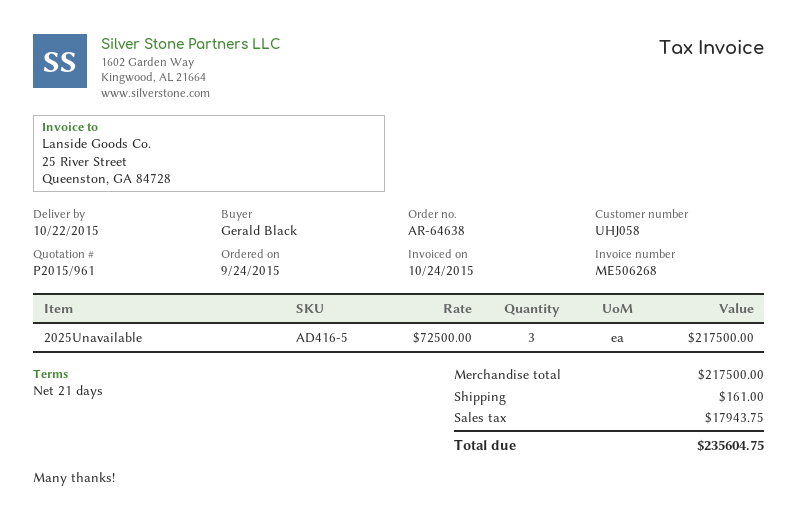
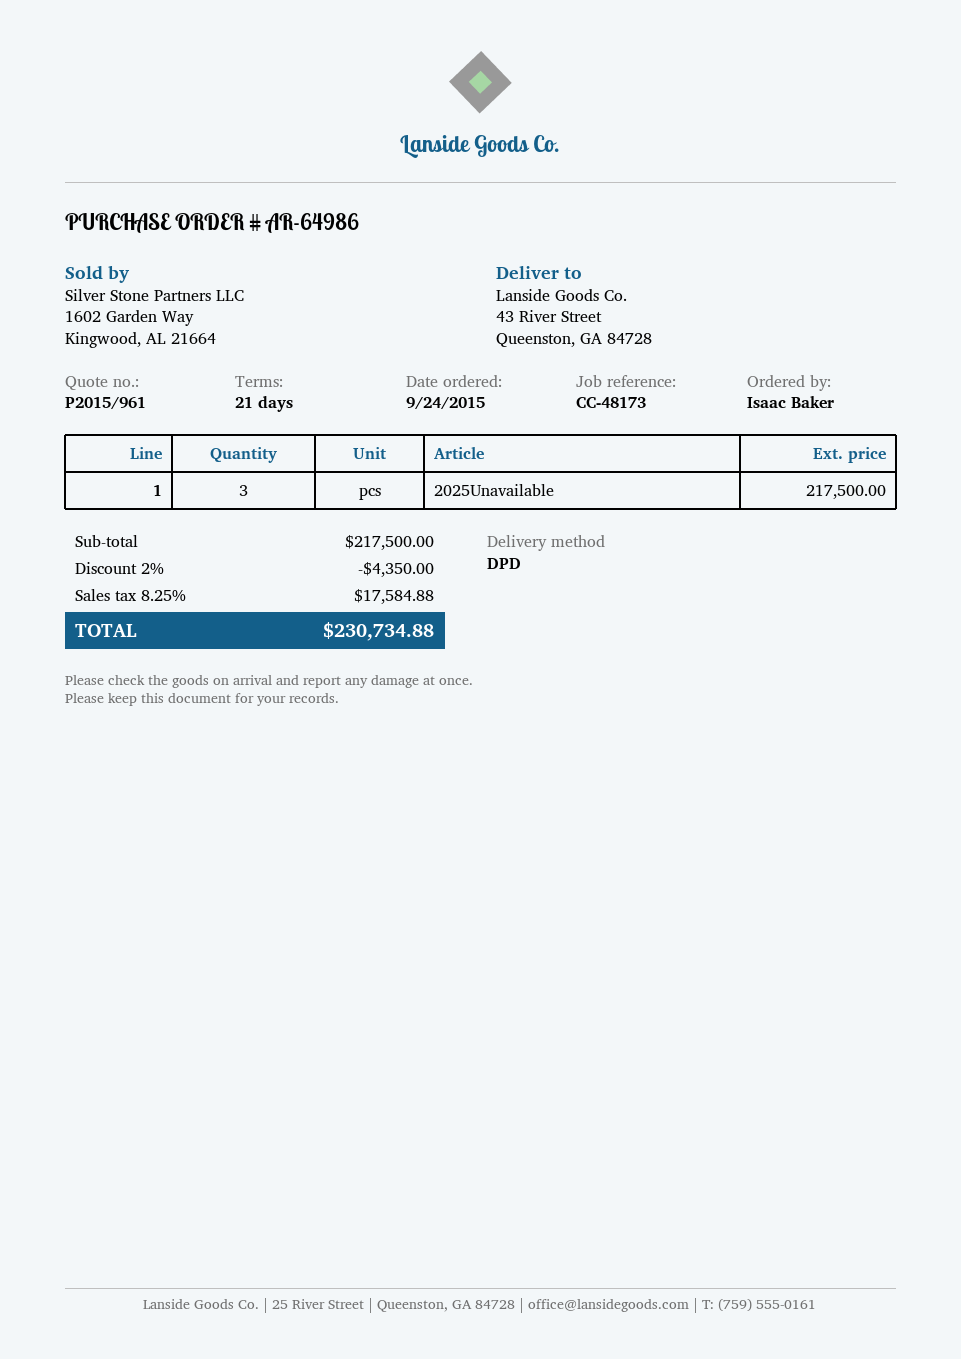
order number: AR-64638 -> AR-64986
ordered by: Gerald Black -> Isaac Baker
discount: none -> 2% = 4350.00
shipping: 161.00 -> none
tax: 17943.75 -> 17584.88
total: 235604.75 -> 230734.88

